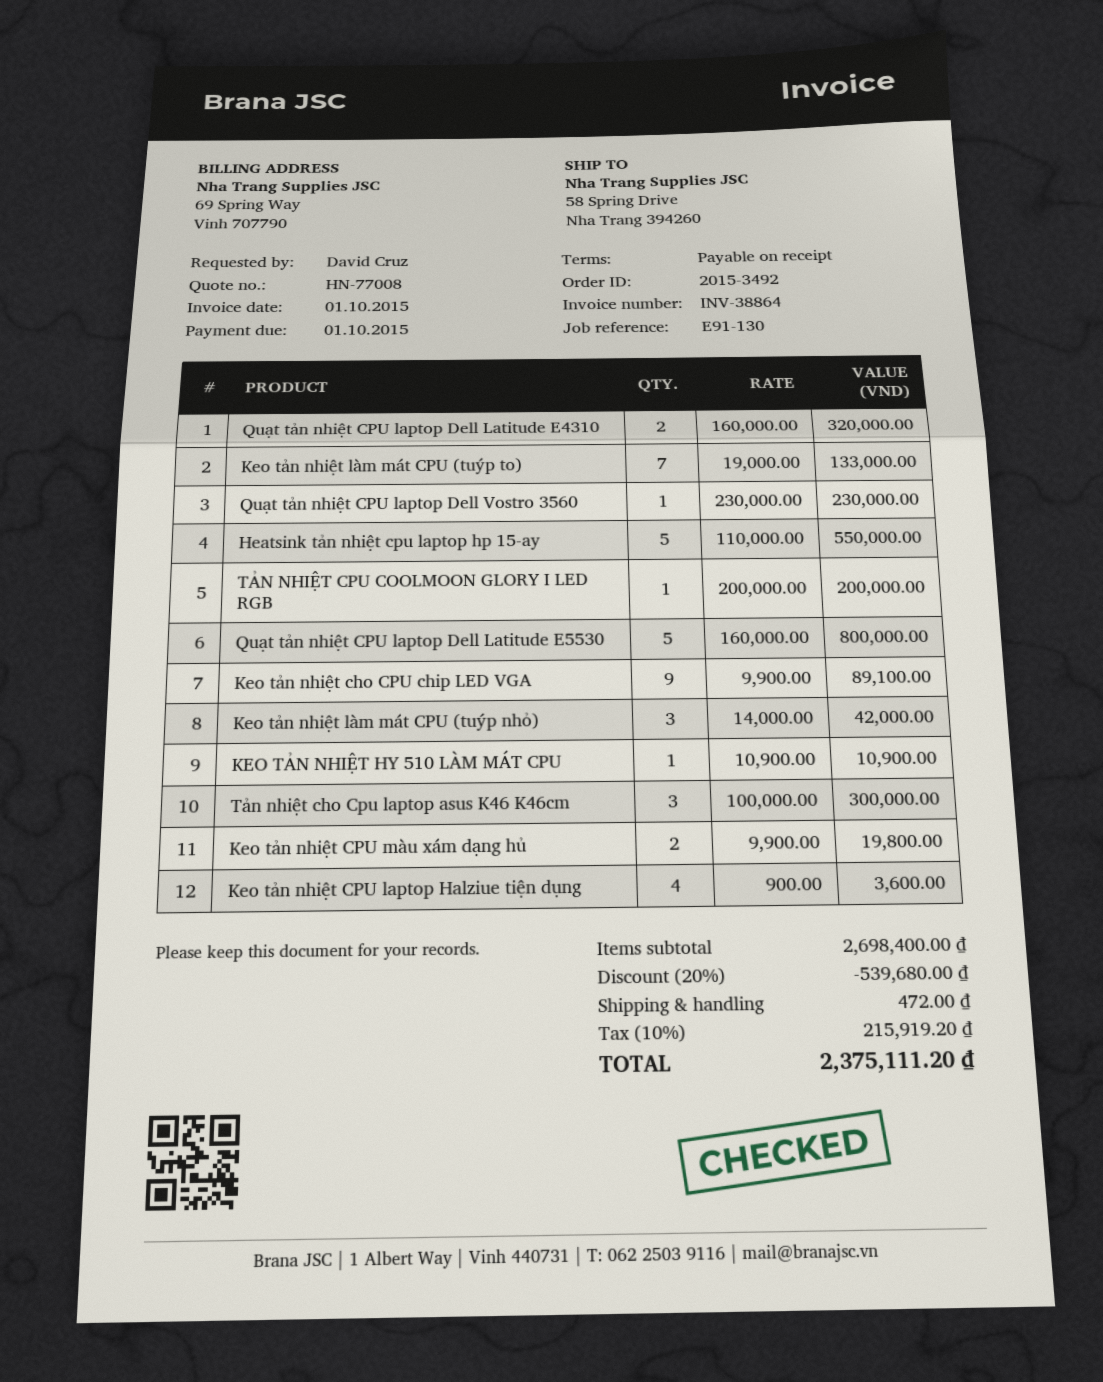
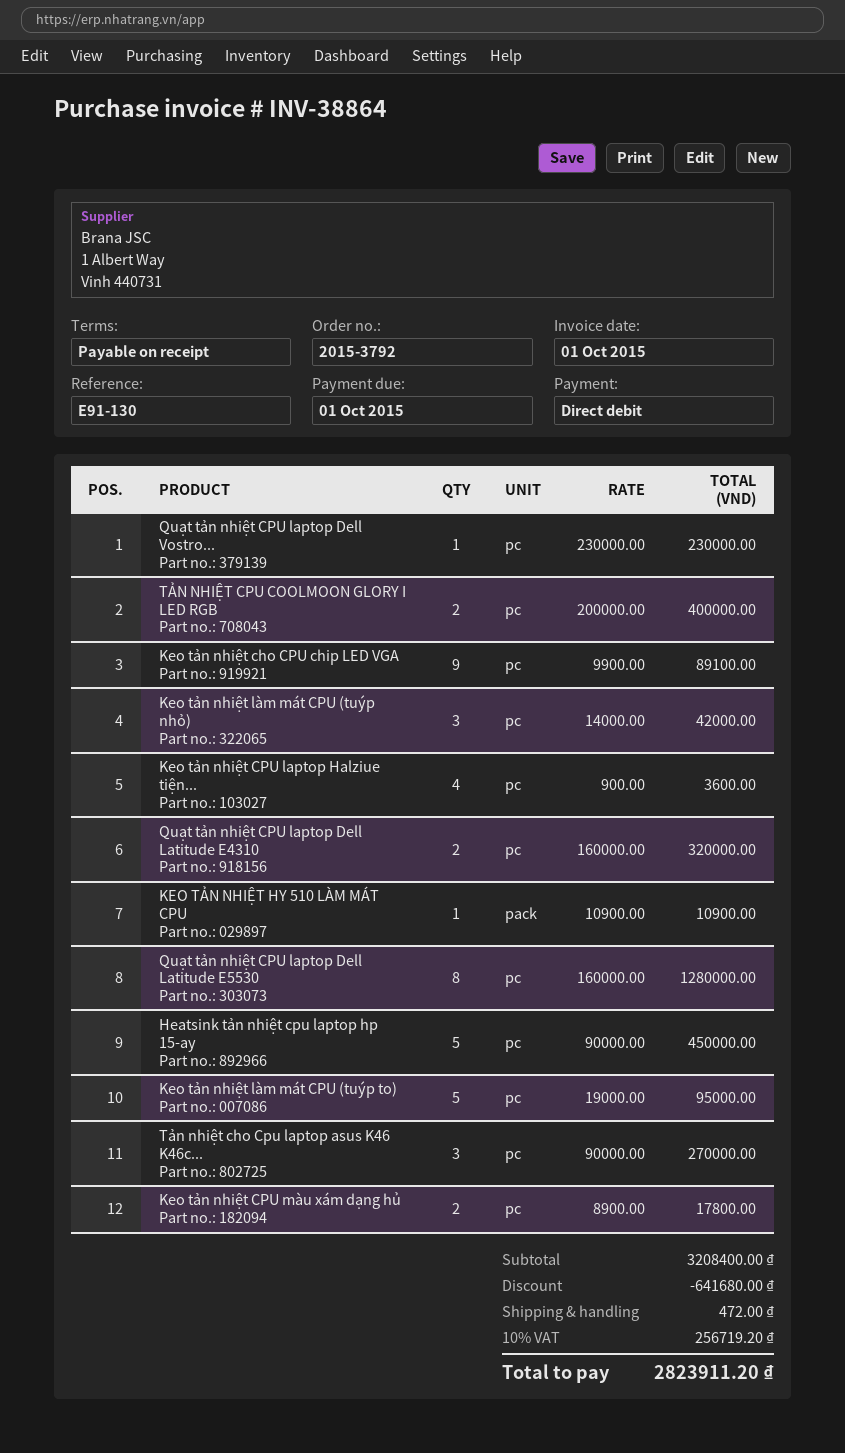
order number: 2015-3492 -> 2015-3792
Keo tản nhiệt làm mát CPU (tuýp to): 7 x 19000.00 = 133000.00 -> 5 x 19000.00 = 95000.00
Heatsink tản nhiệt cpu laptop hp 15-ay: 5 x 110000.00 = 550000.00 -> 5 x 90000.00 = 450000.00
TẢN NHIỆT CPU COOLMOON GLORY I LED RGB: 1 x 200000.00 = 200000.00 -> 2 x 200000.00 = 400000.00
Quạt tản nhiệt CPU laptop Dell Latitude E5530: 5 x 160000.00 = 800000.00 -> 8 x 160000.00 = 1280000.00
Tản nhiệt cho Cpu laptop asus K46 K46cm: 3 x 100000.00 = 300000.00 -> 3 x 90000.00 = 270000.00
Keo tản nhiệt CPU màu xám dạng hủ: 2 x 9900.00 = 19800.00 -> 2 x 8900.00 = 17800.00
subtotal: 2698400.00 -> 3208400.00
discount: 539680.00 -> 641680.00
tax: 10% = 215919.20 -> 10% = 256719.20
total: 2375111.20 -> 2823911.20

